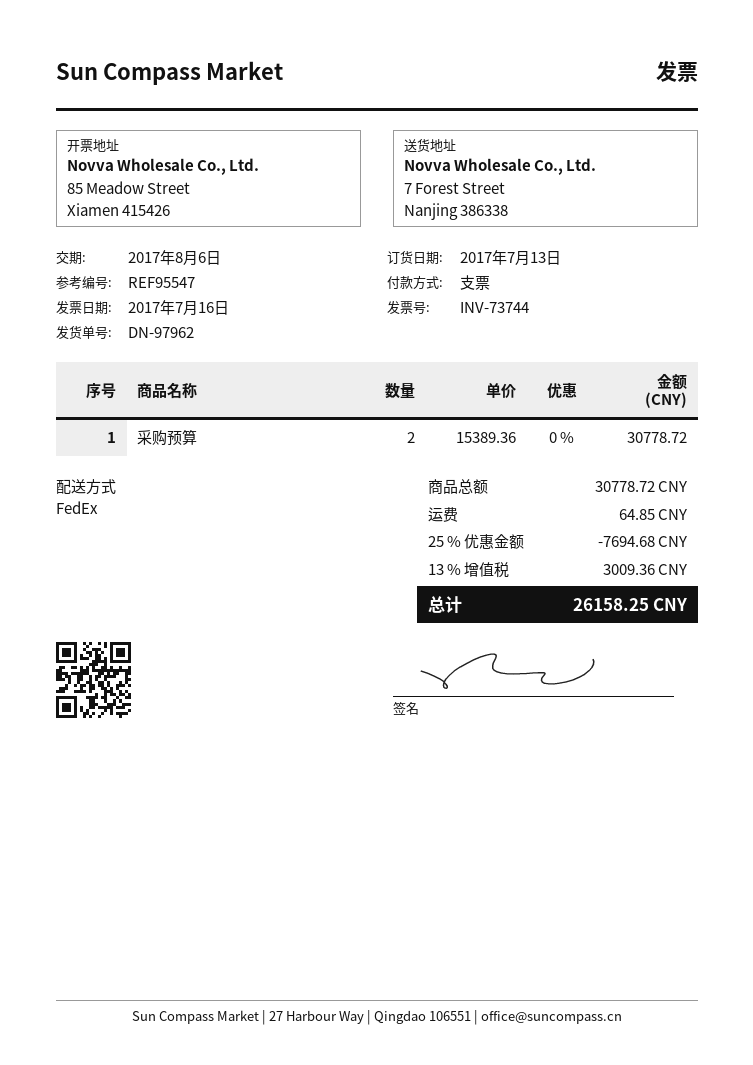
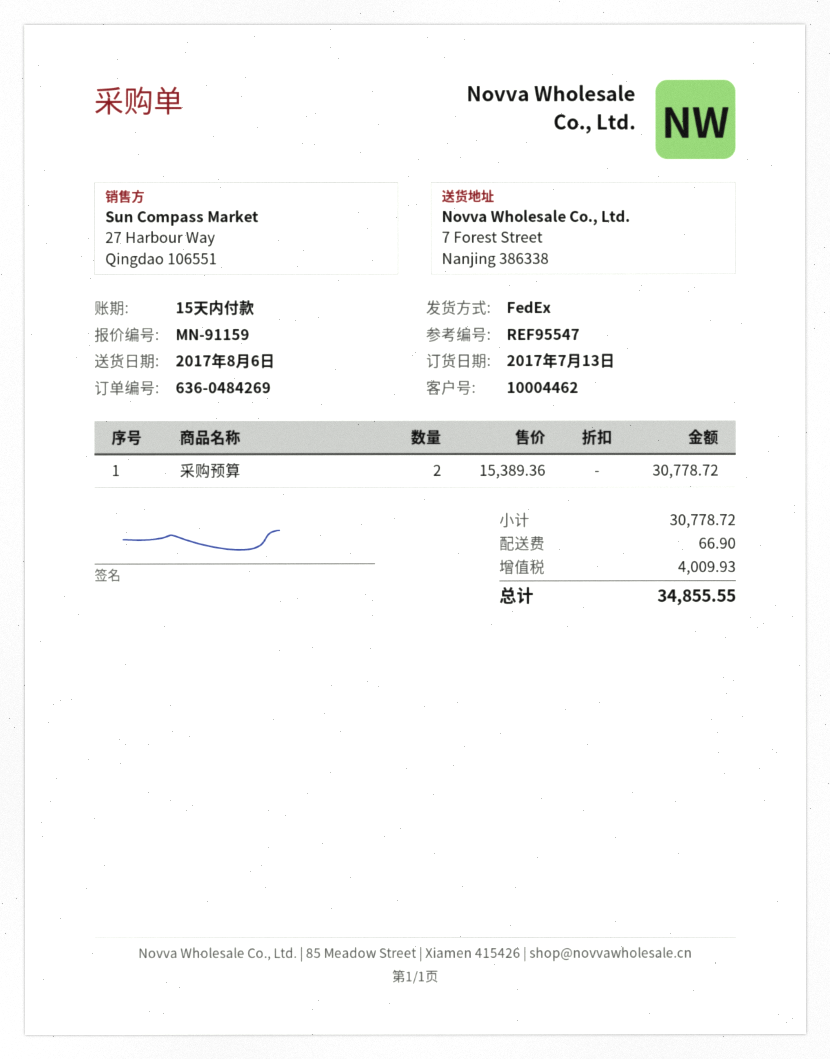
discount: 25% = 7694.68 -> none
shipping: 64.85 -> 66.90
tax: 3009.36 -> 4009.93
total: 26158.25 -> 34855.55

